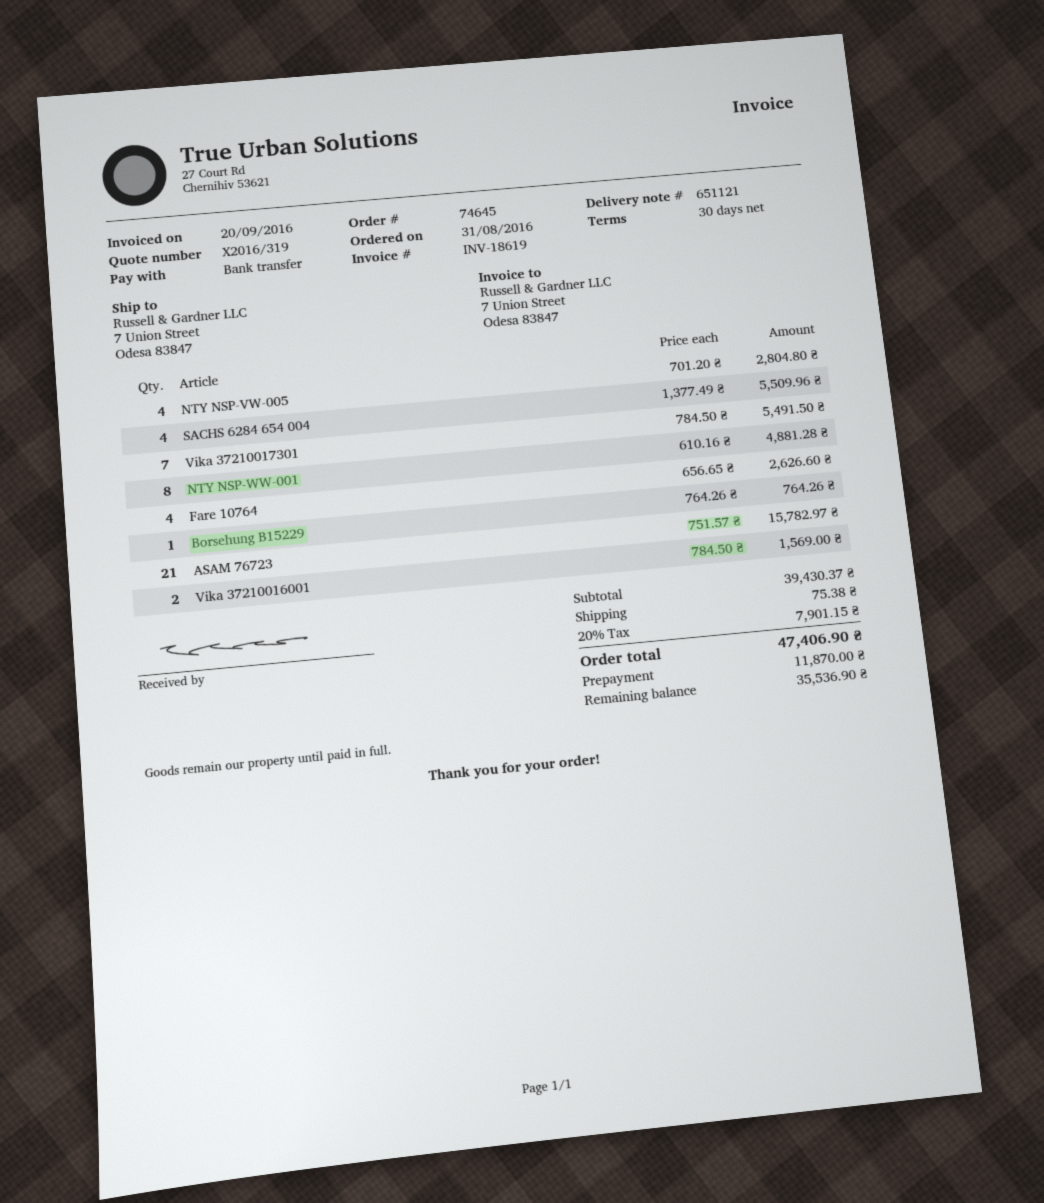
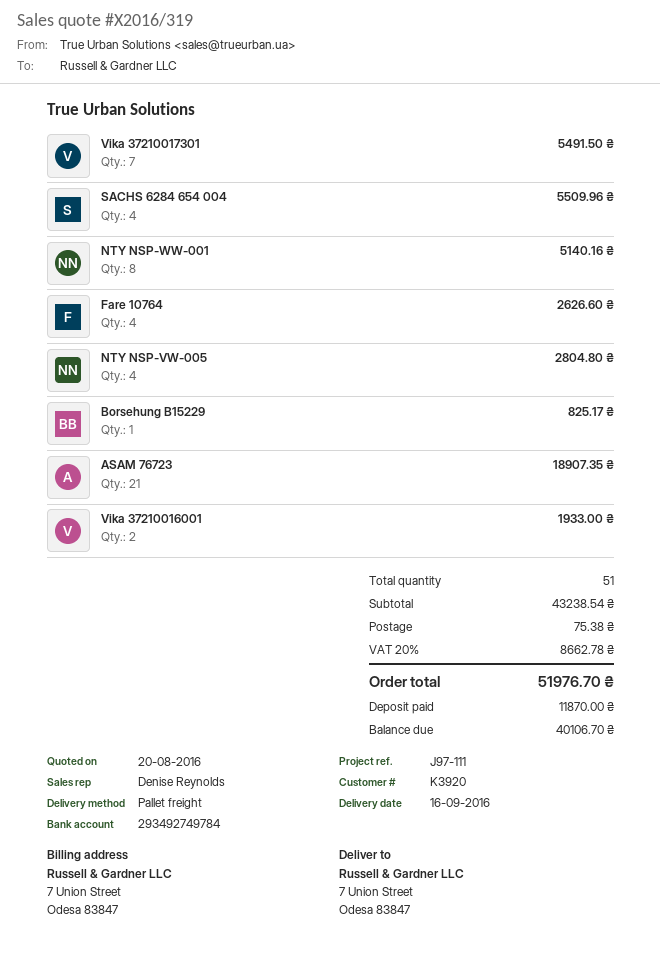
NTY NSP-WW-001: 8 for 4881.28 -> 8 for 5140.16
Borsehung B15229: 1 for 764.26 -> 1 for 825.17
ASAM 76723: 21 for 15782.97 -> 21 for 18907.35
Vika 37210016001: 2 for 1569.00 -> 2 for 1933.00
subtotal: 39430.37 -> 43238.54
tax: 20% = 7901.15 -> 20% = 8662.78
total: 47406.90 -> 51976.70
balance: 35536.90 -> 40106.70

